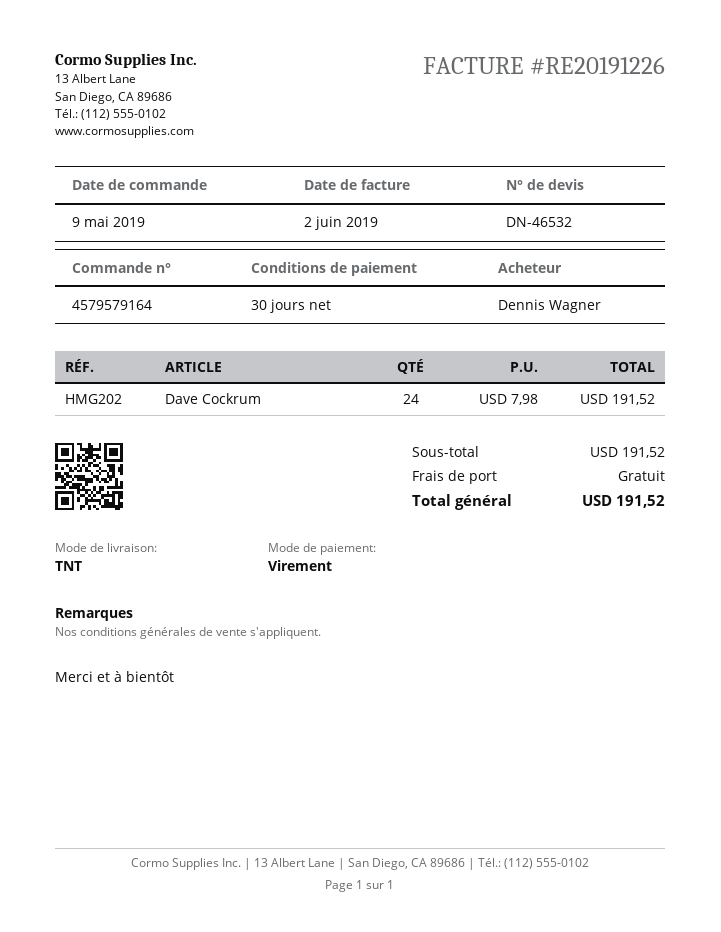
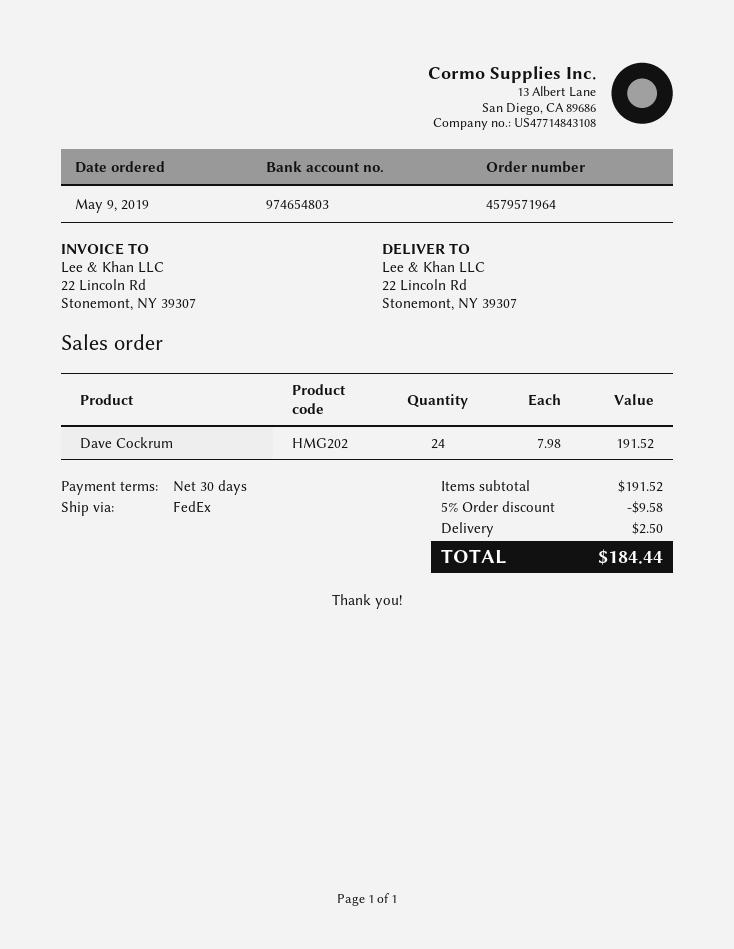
order number: 4579579164 -> 4579571964
shipping method: TNT -> FedEx
discount: none -> 5% = 9.58
shipping: 0.00 -> 2.50
total: 191.52 -> 184.44

